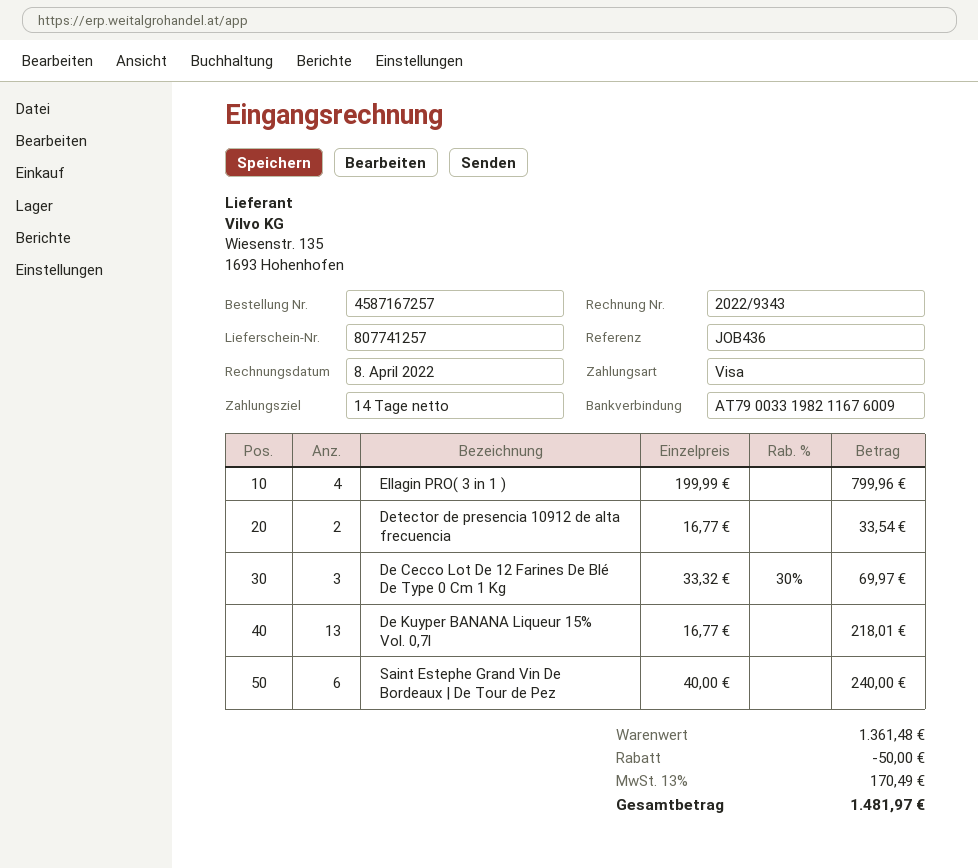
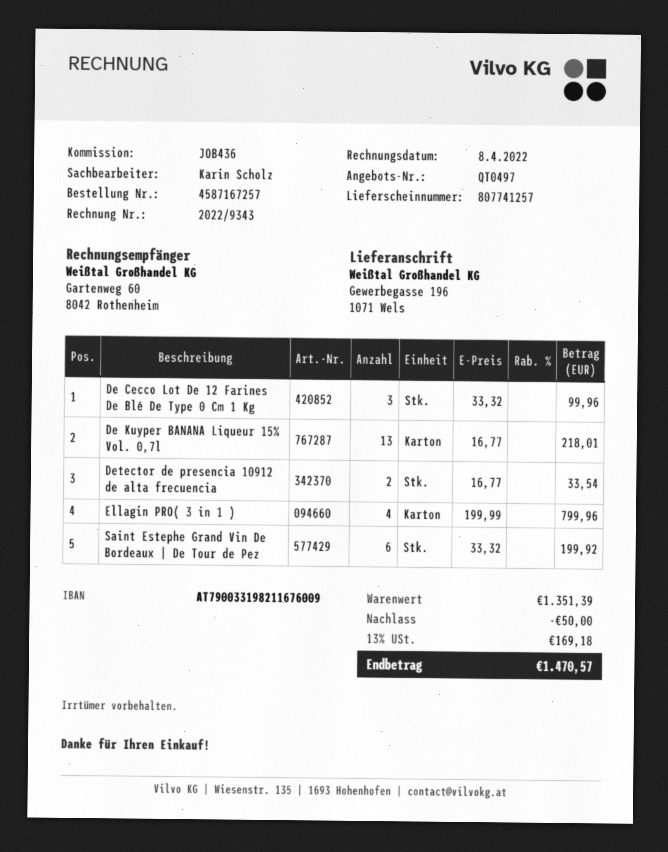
De Cecco Lot De 12 Farines De Blé De Type 0 Cm 1 Kg: 3 x 33.32 - 30% = 69.97 -> 3 x 33.32 = 99.96
Saint Estephe Grand Vin De Bordeaux | De Tour de Pez: 6 x 40.00 = 240.00 -> 6 x 33.32 = 199.92
subtotal: 1361.48 -> 1351.39
tax: 13% = 170.49 -> 13% = 169.18
total: 1481.97 -> 1470.57

